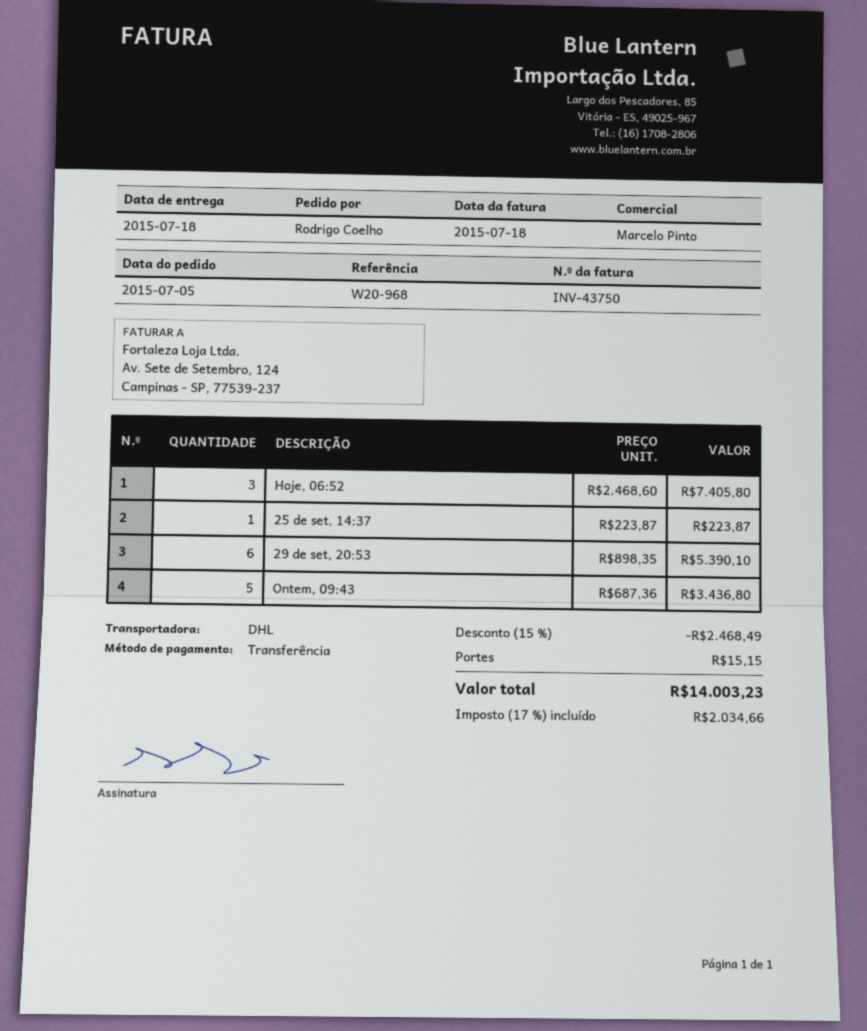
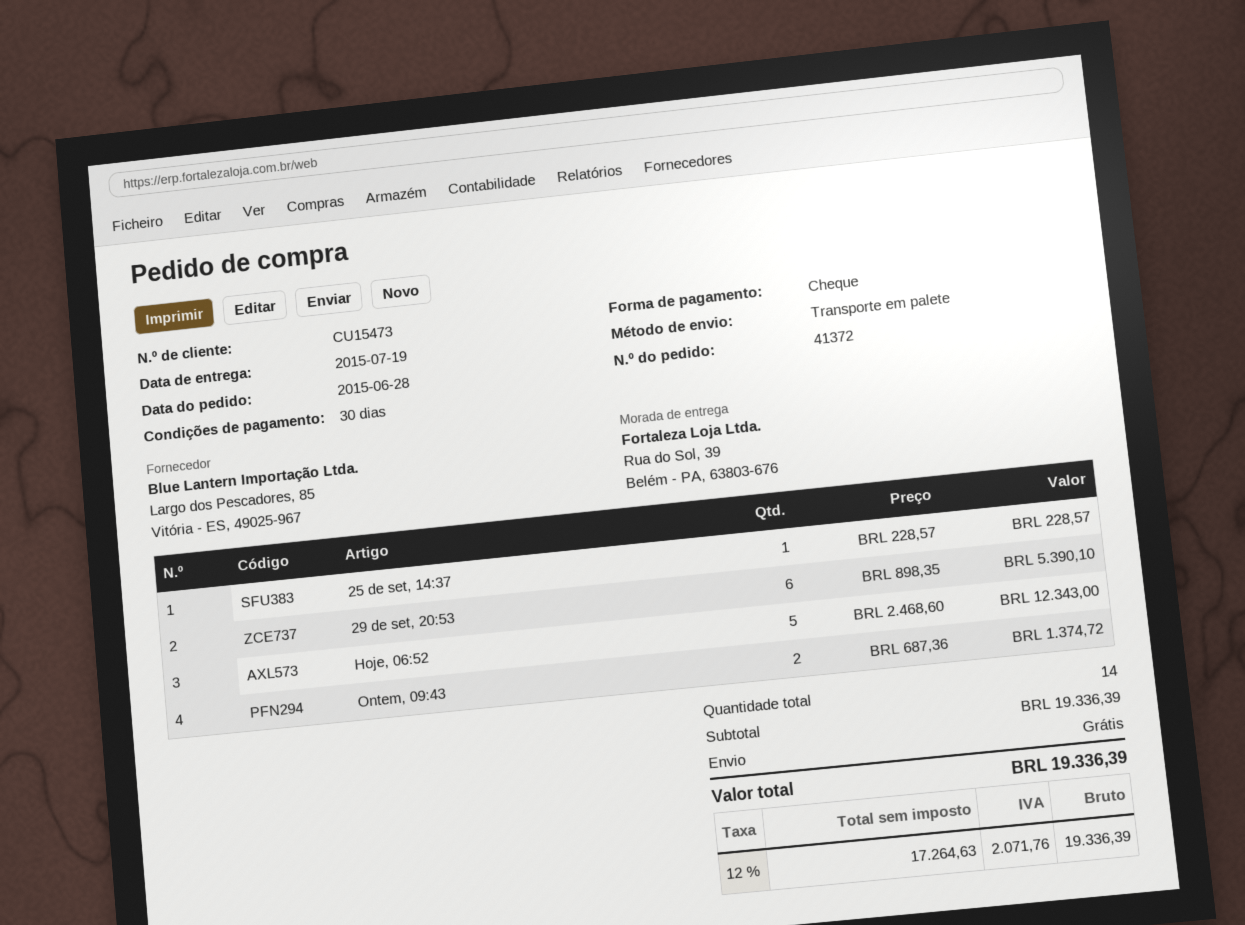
order date: 2015-07-05 -> 2015-06-28
delivery date: 2015-07-18 -> 2015-07-19
payment method: bank transfer -> cheque
shipping method: DHL -> pallet freight
Hoje, 06:52: 3 x 2468.60 = 7405.80 -> 5 x 2468.60 = 12343.00
25 de set, 14:37: 1 x 223.87 = 223.87 -> 1 x 228.57 = 228.57
Ontem, 09:43: 5 x 687.36 = 3436.80 -> 2 x 687.36 = 1374.72
discount: 15% = 2468.49 -> none
shipping: 15.15 -> 0.00
tax: 17% = 2034.66 -> 12% = 2071.76
total: 14003.23 -> 19336.39

